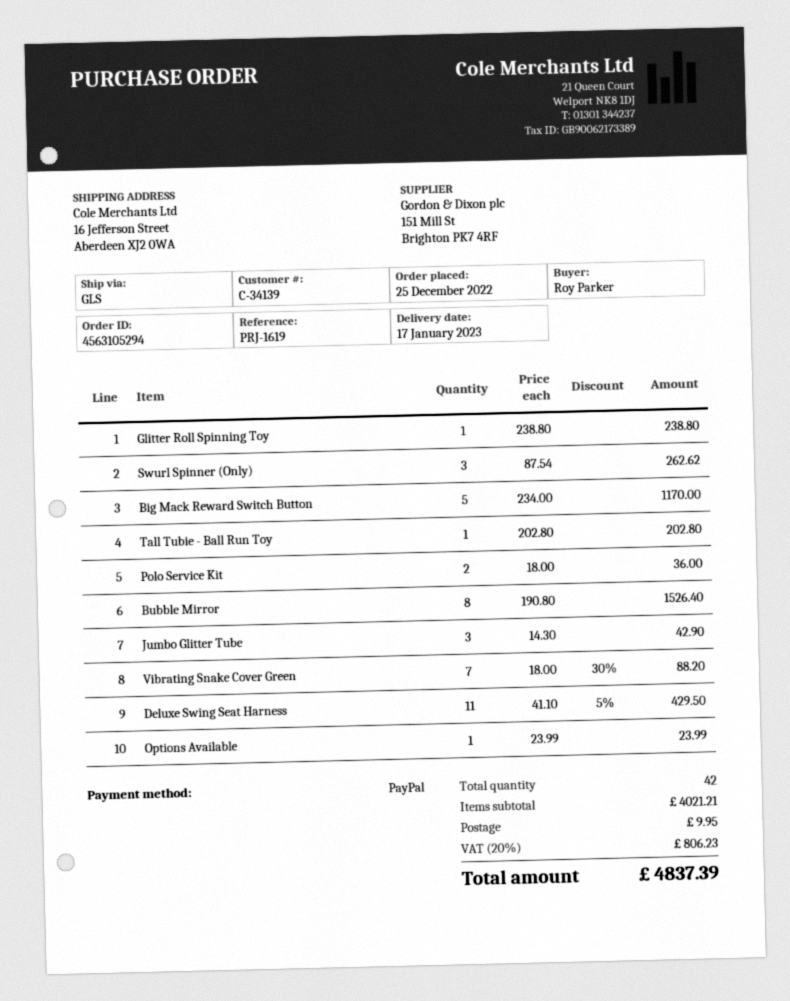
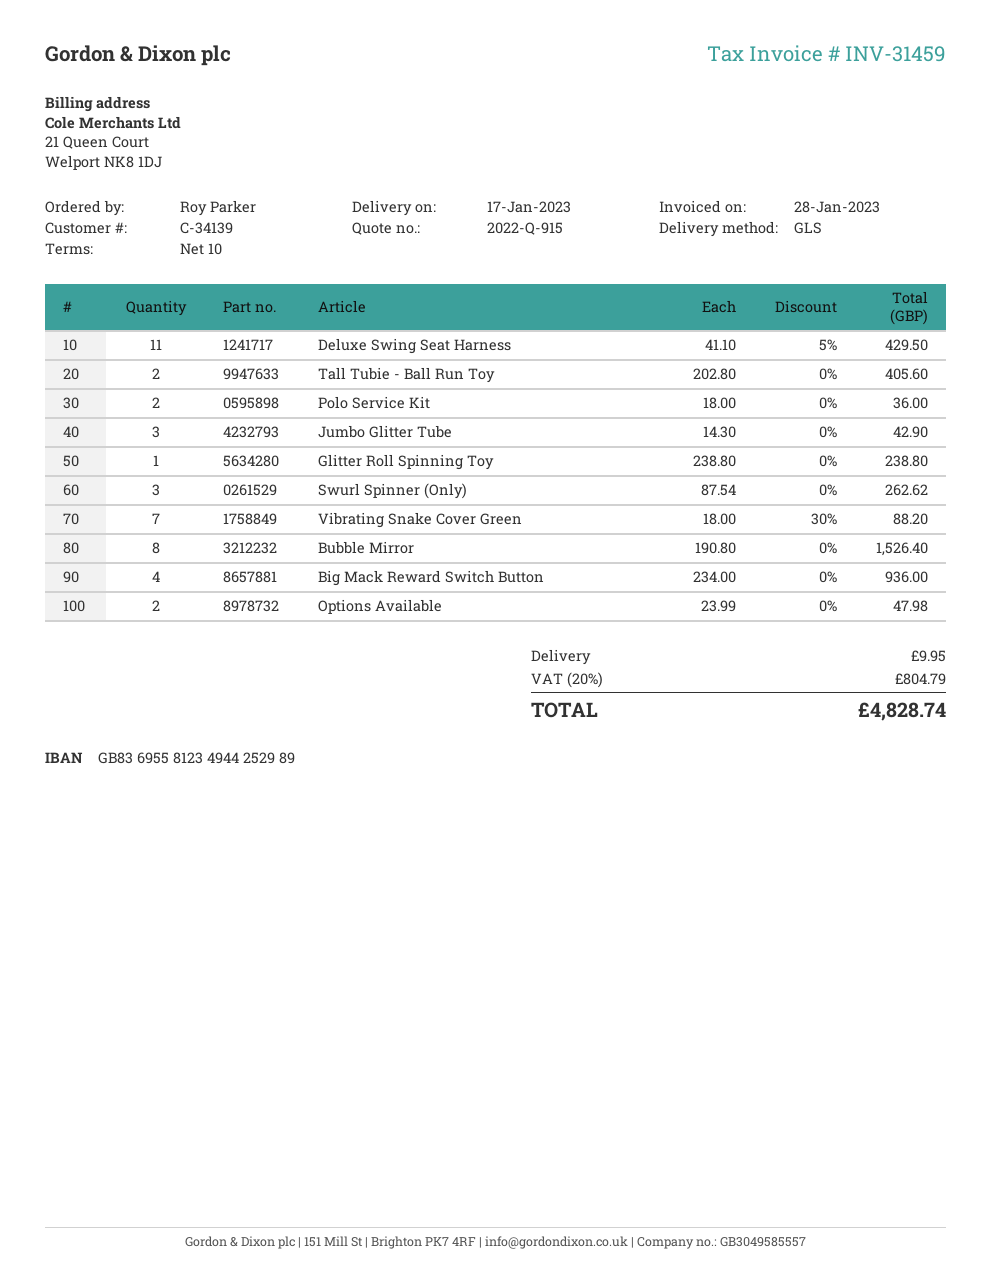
Big Mack Reward Switch Button: 5 x 234.00 = 1170.00 -> 4 x 234.00 = 936.00
Tall Tubie - Ball Run Toy: 1 x 202.80 = 202.80 -> 2 x 202.80 = 405.60
Options Available: 1 x 23.99 = 23.99 -> 2 x 23.99 = 47.98
tax: 20% = 806.23 -> 20% = 804.79
total: 4837.39 -> 4828.74

